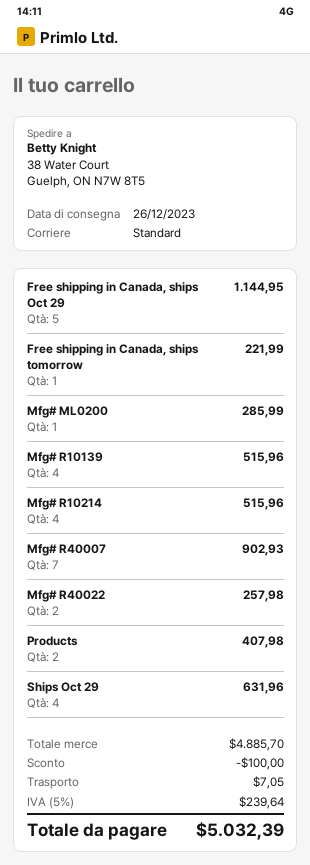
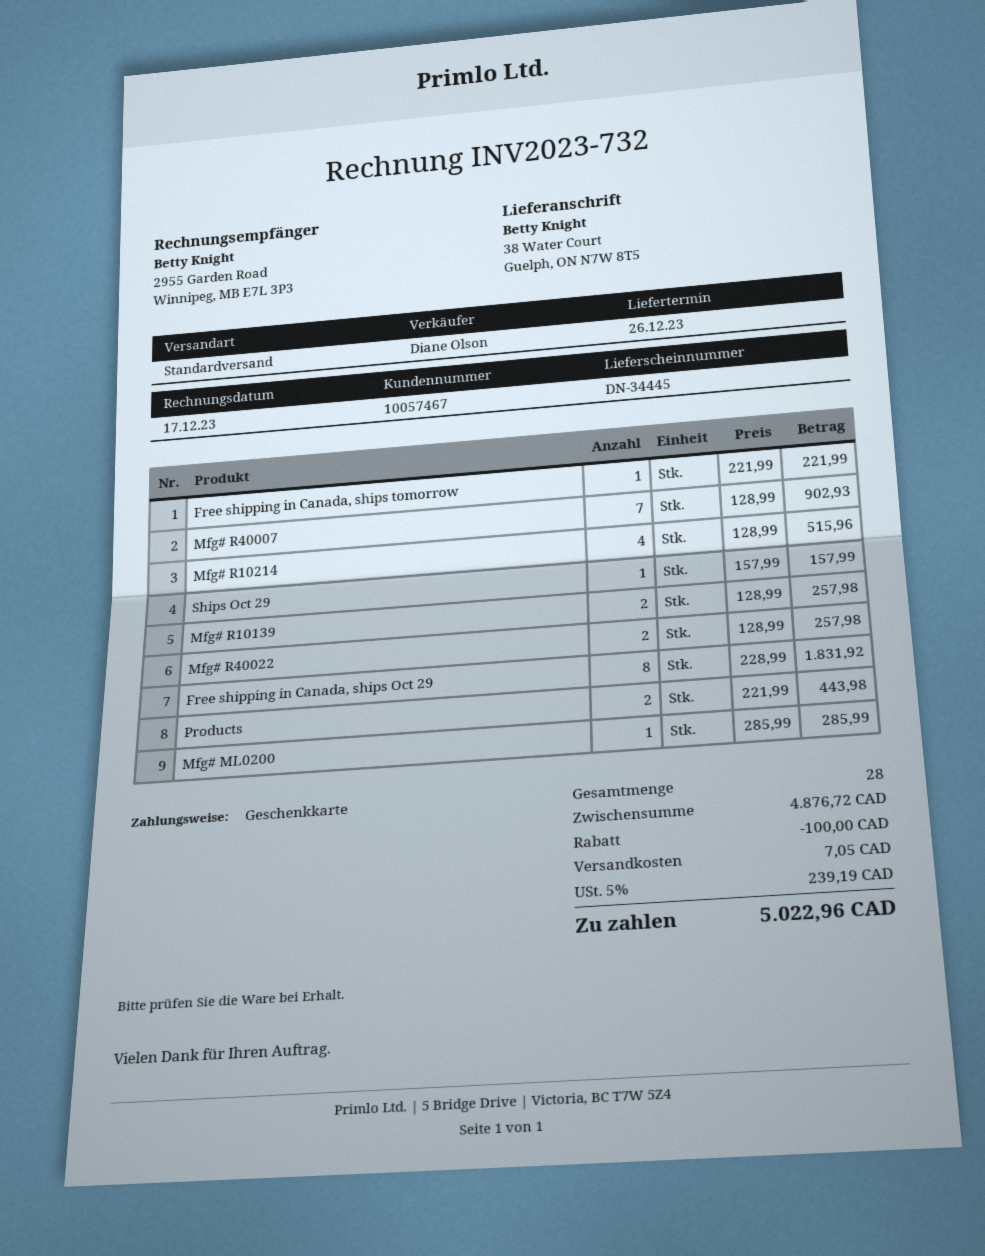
Free shipping in Canada, ships Oct 29: 5 for 1144.95 -> 8 for 1831.92
Mfg# R10139: 4 for 515.96 -> 2 for 257.98
Products: 2 for 407.98 -> 2 for 443.98
Ships Oct 29: 4 for 631.96 -> 1 for 157.99
subtotal: 4885.70 -> 4876.72
tax: 5% = 239.64 -> 5% = 239.19
total: 5032.39 -> 5022.96

